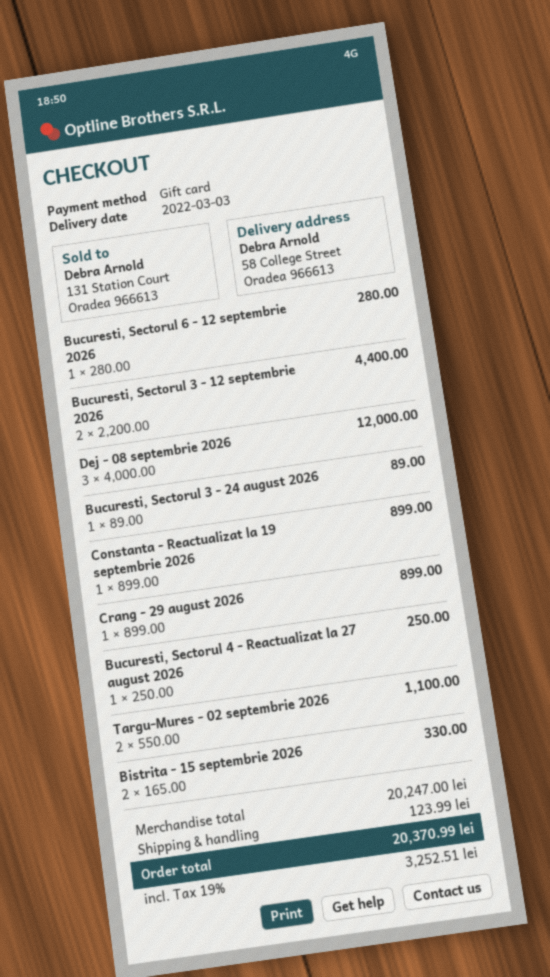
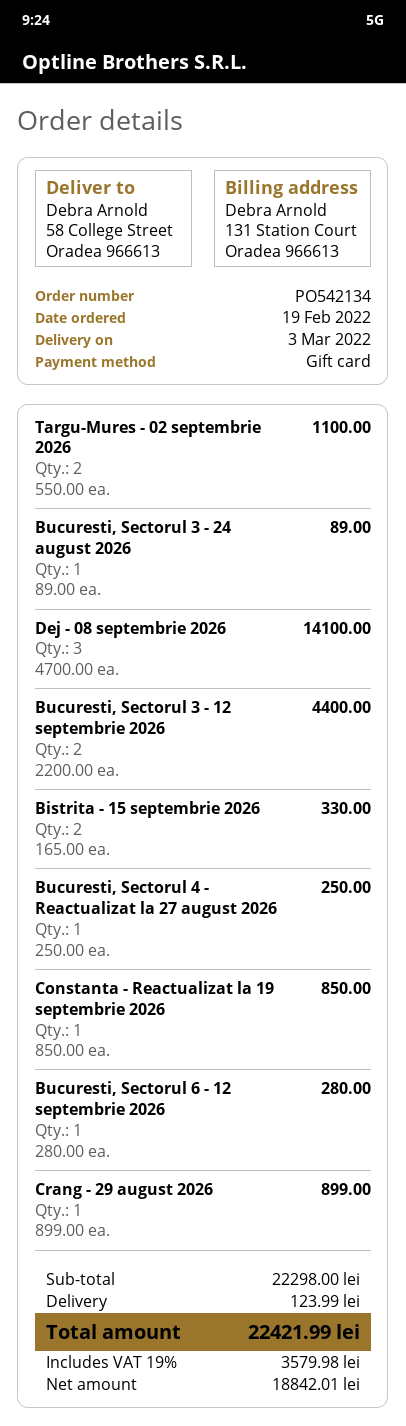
Dej - 08 septembrie 2026: 3 x 4000.00 = 12000.00 -> 3 x 4700.00 = 14100.00
Constanta - Reactualizat la 19 septembrie 2026: 1 x 899.00 = 899.00 -> 1 x 850.00 = 850.00
subtotal: 20247.00 -> 22298.00
tax: 19% = 3252.51 -> 19% = 3579.98
total: 20370.99 -> 22421.99

